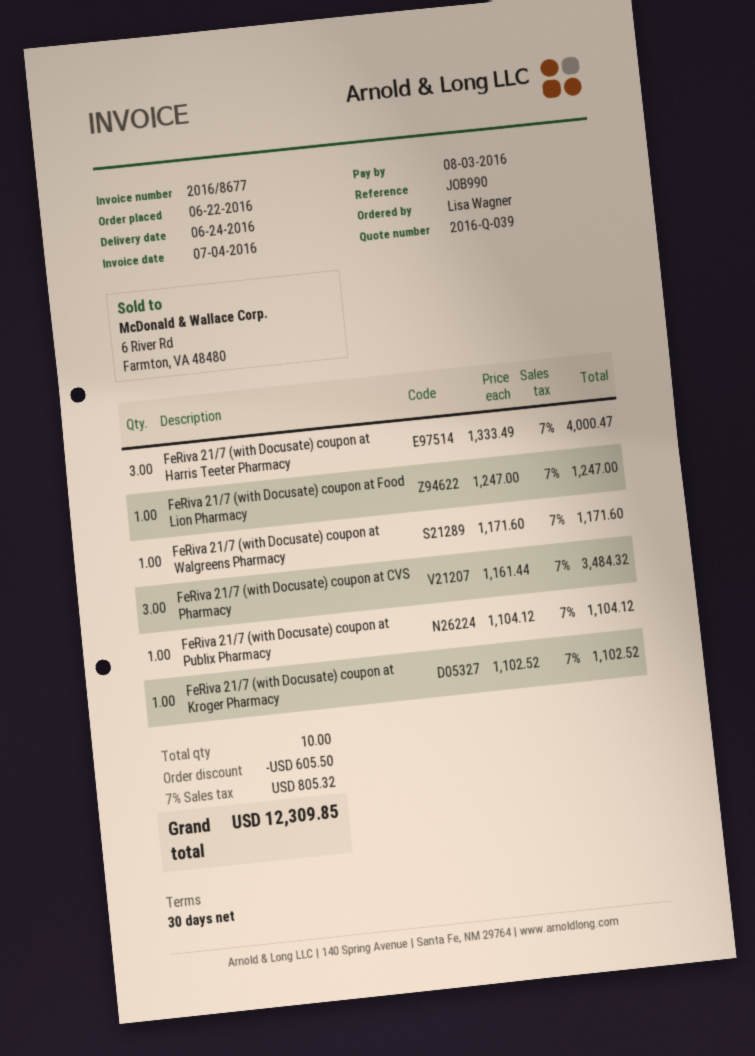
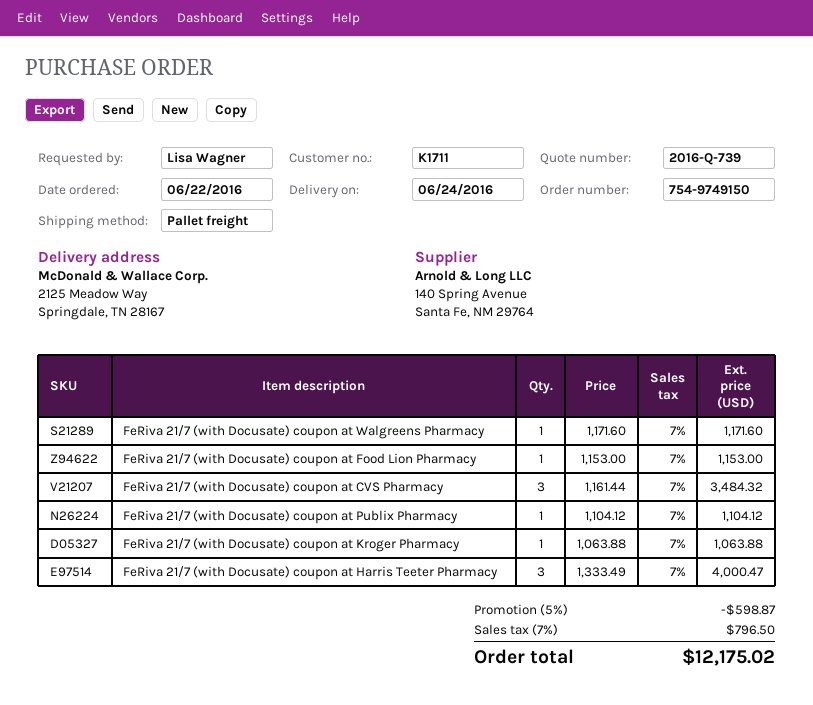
quote number: 2016-Q-039 -> 2016-Q-739
FeRiva 21/7 (with Docusate) coupon at Food Lion Pharmacy: 1 x 1247.00 = 1247.00 -> 1 x 1153.00 = 1153.00
FeRiva 21/7 (with Docusate) coupon at Kroger Pharmacy: 1 x 1102.52 = 1102.52 -> 1 x 1063.88 = 1063.88
discount: 605.50 -> 598.87
tax: 7% = 805.32 -> 7% = 796.50
total: 12309.85 -> 12175.02

